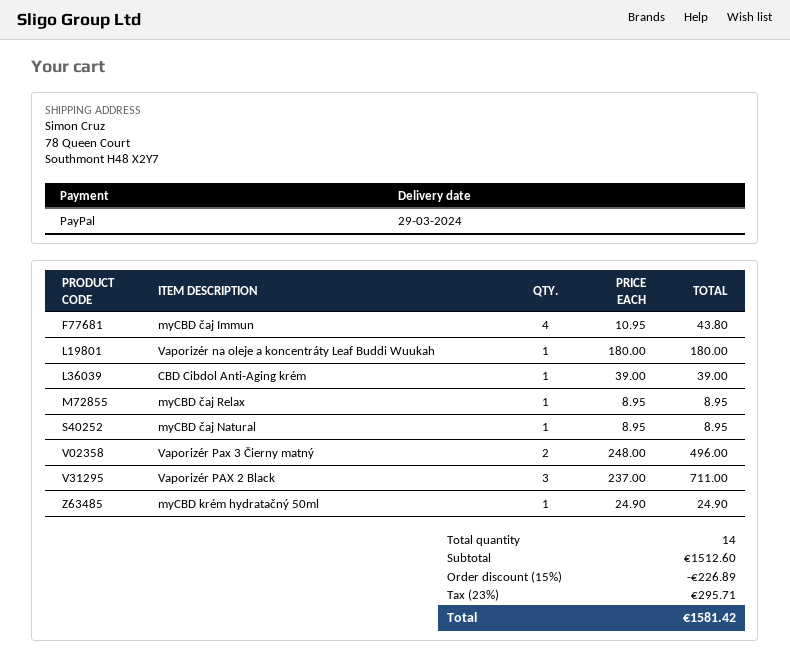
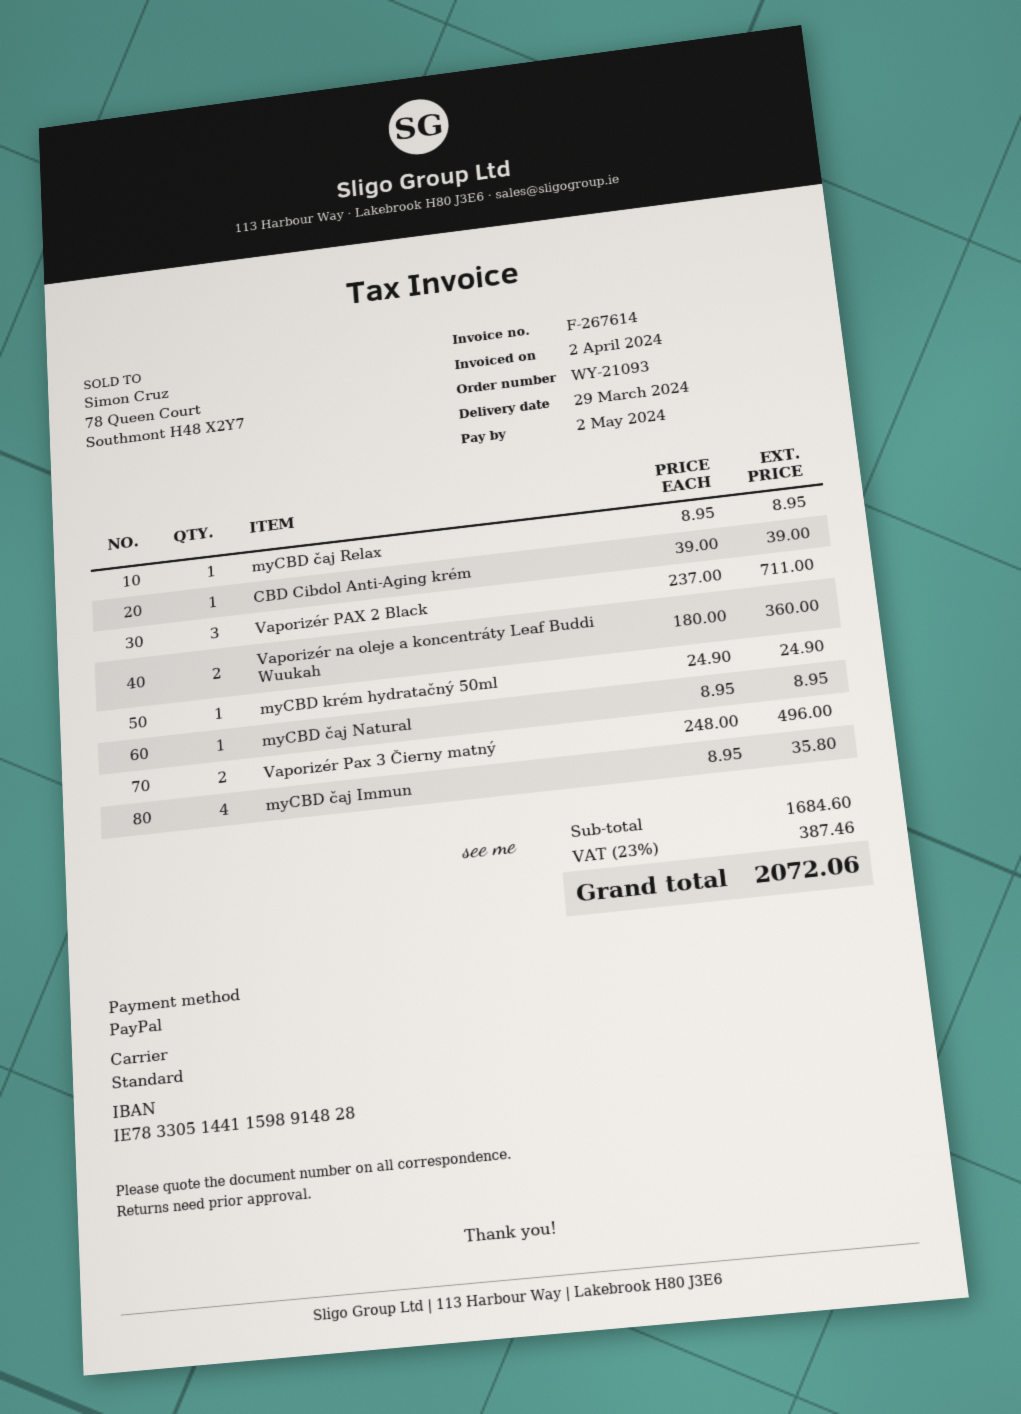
myCBD čaj Immun: 4 x 10.95 = 43.80 -> 4 x 8.95 = 35.80
Vaporizér na oleje a koncentráty Leaf Buddi Wuukah: 1 x 180.00 = 180.00 -> 2 x 180.00 = 360.00
subtotal: 1512.60 -> 1684.60
discount: 15% = 226.89 -> none
tax: 23% = 295.71 -> 23% = 387.46
total: 1581.42 -> 2072.06

